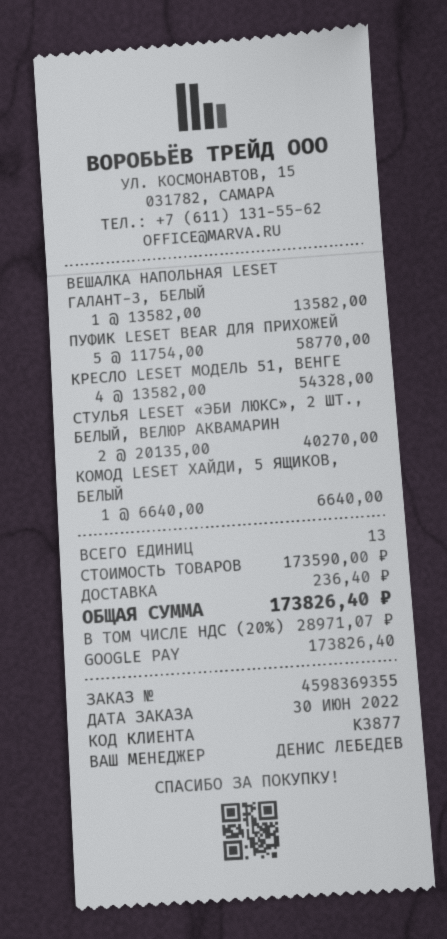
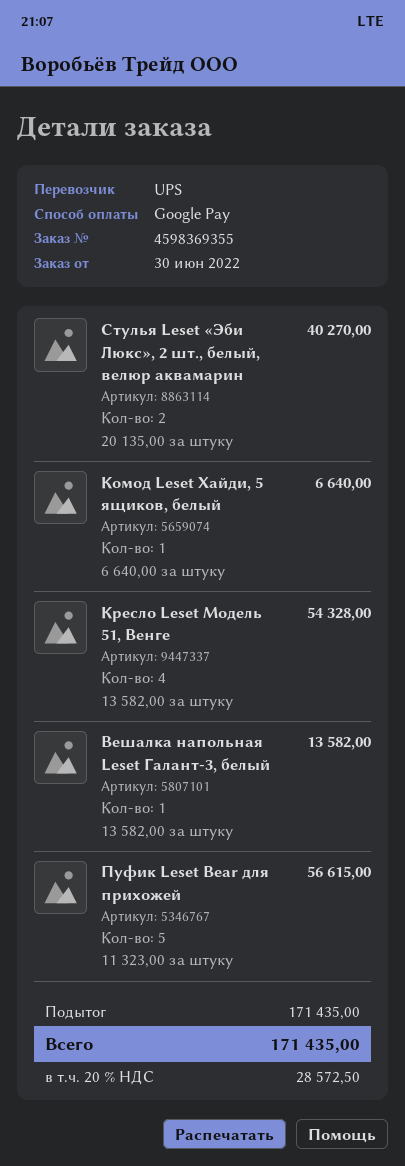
ПУФИК LESET BEAR ДЛЯ ПРИХОЖЕЙ: 5 x 11754.00 = 58770.00 -> 5 x 11323.00 = 56615.00
subtotal: 173590.00 -> 171435.00
shipping: 236.40 -> none
tax: 20% = 28971.07 -> 20% = 28572.50
total: 173826.40 -> 171435.00

